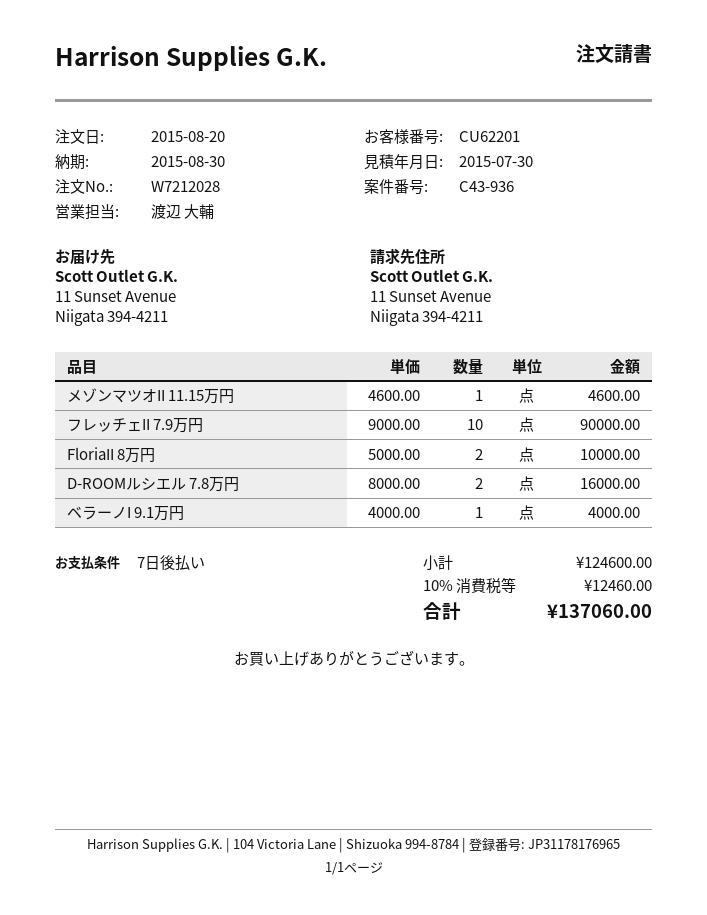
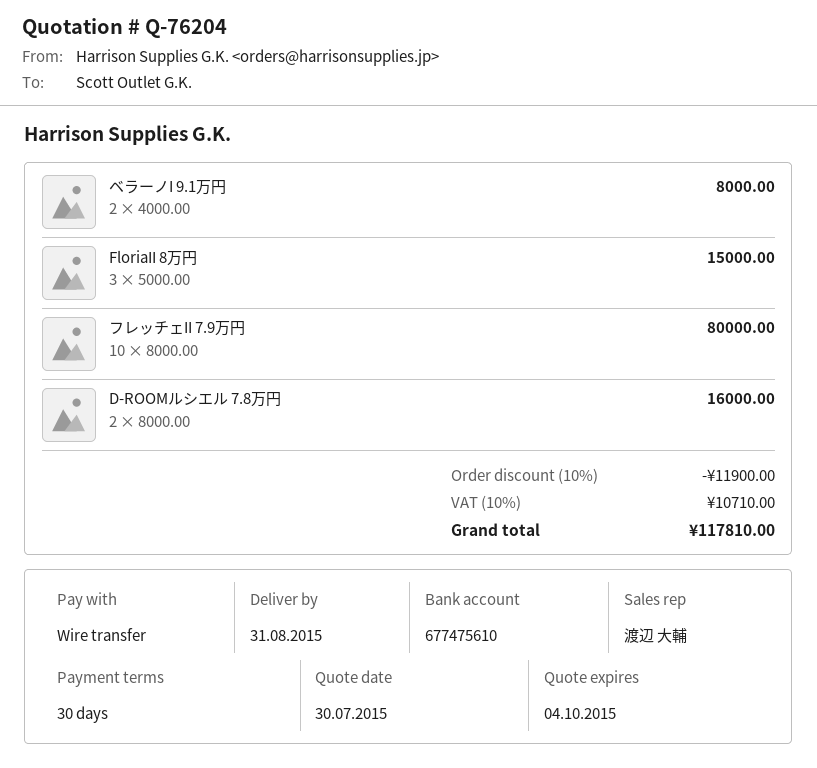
delivery date: 2015-08-30 -> 2015-08-31
payment terms: 7 days -> 30 days
メゾンマツオII 11.15万円: 1 x 4600.00 = 4600.00 -> none
フレッチェII 7.9万円: 10 x 9000.00 = 90000.00 -> 10 x 8000.00 = 80000.00
FloriaII 8万円: 2 x 5000.00 = 10000.00 -> 3 x 5000.00 = 15000.00
ベラーノI 9.1万円: 1 x 4000.00 = 4000.00 -> 2 x 4000.00 = 8000.00
discount: none -> 10% = 11900.00
tax: 10% = 12460.00 -> 10% = 10710.00
total: 137060.00 -> 117810.00

